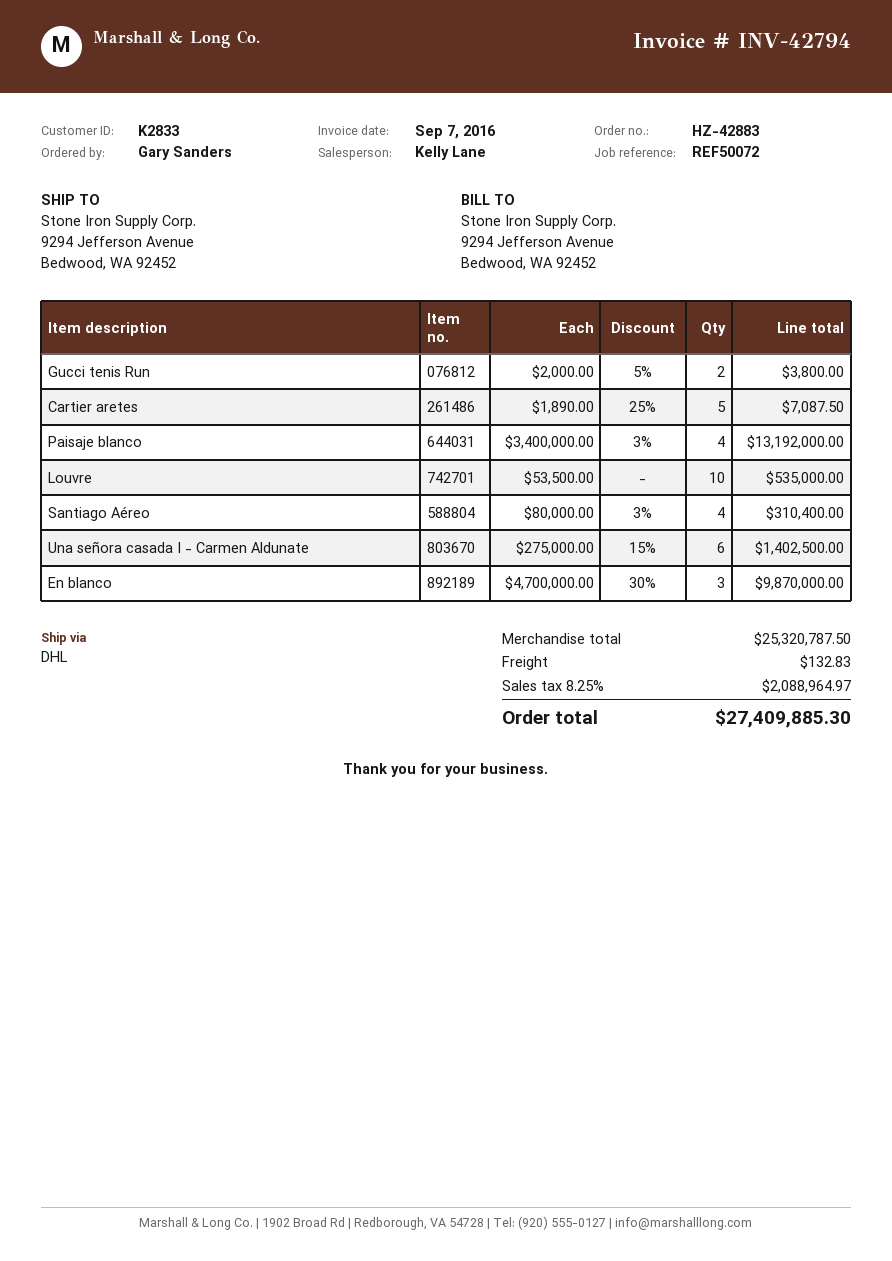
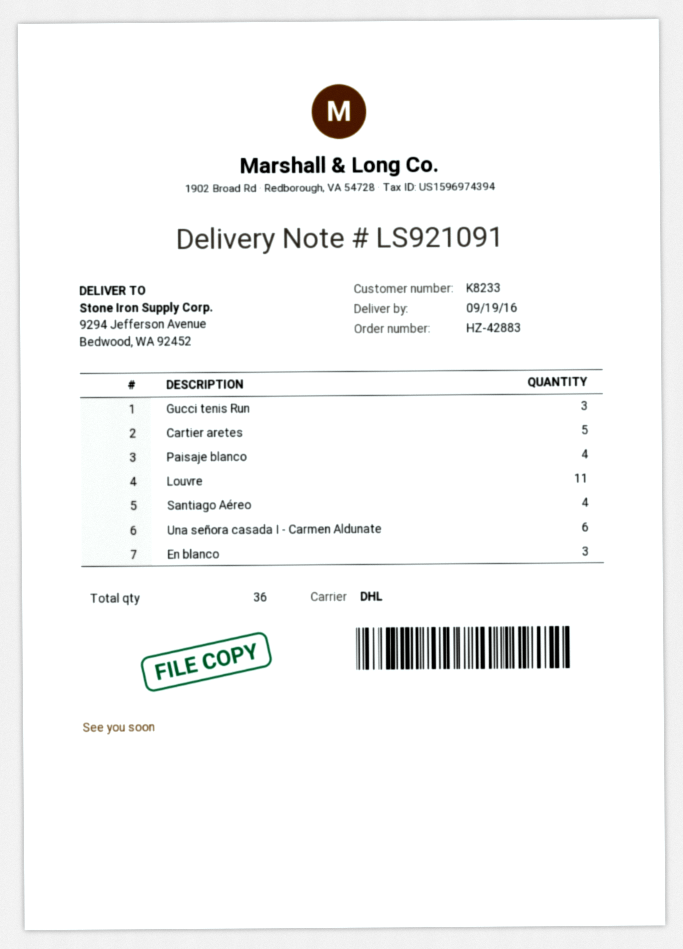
customer number: K2833 -> K8233
Gucci tenis Run: 2 -> 3
Louvre: 10 -> 11

